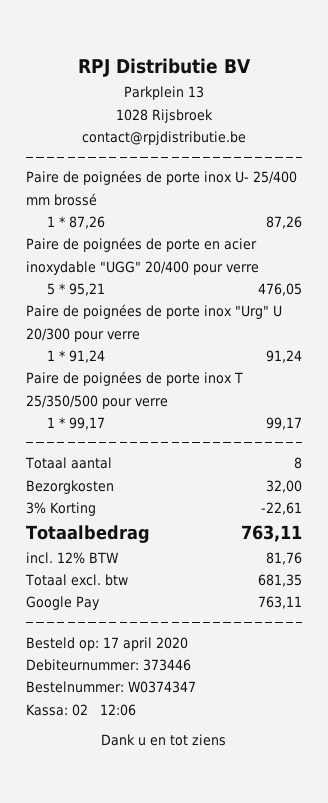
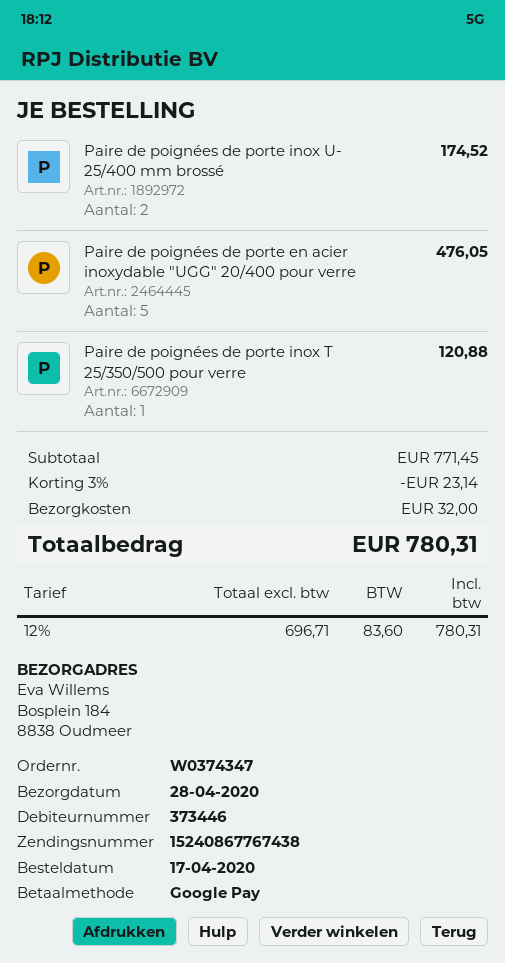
Paire de poignées de porte inox U- 25/400 mm brossé: 1 for 87.26 -> 2 for 174.52
Paire de poignées de porte inox "Urg" U 20/300 pour verre: 1 for 91.24 -> none
Paire de poignées de porte inox T 25/350/500 pour verre: 1 for 99.17 -> 1 for 120.88
discount: 3% = 22.61 -> 3% = 23.14
net: 681.35 -> 696.71
tax: 12% = 81.76 -> 12% = 83.60
total: 763.11 -> 780.31

